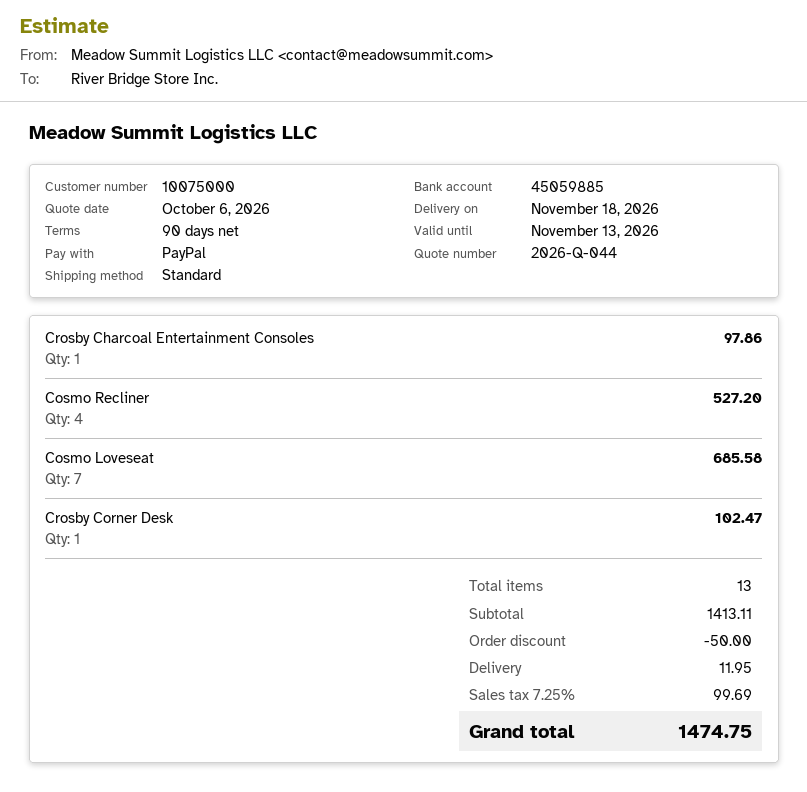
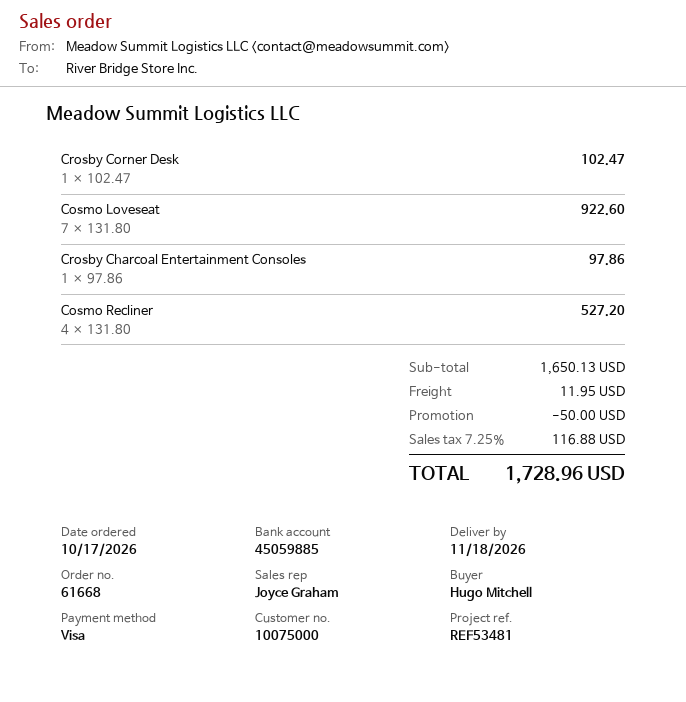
payment method: PayPal -> Visa
Cosmo Loveseat: 7 for 685.58 -> 7 for 922.60
subtotal: 1413.11 -> 1650.13
tax: 7.25% = 99.69 -> 7.25% = 116.88
total: 1474.75 -> 1728.96

